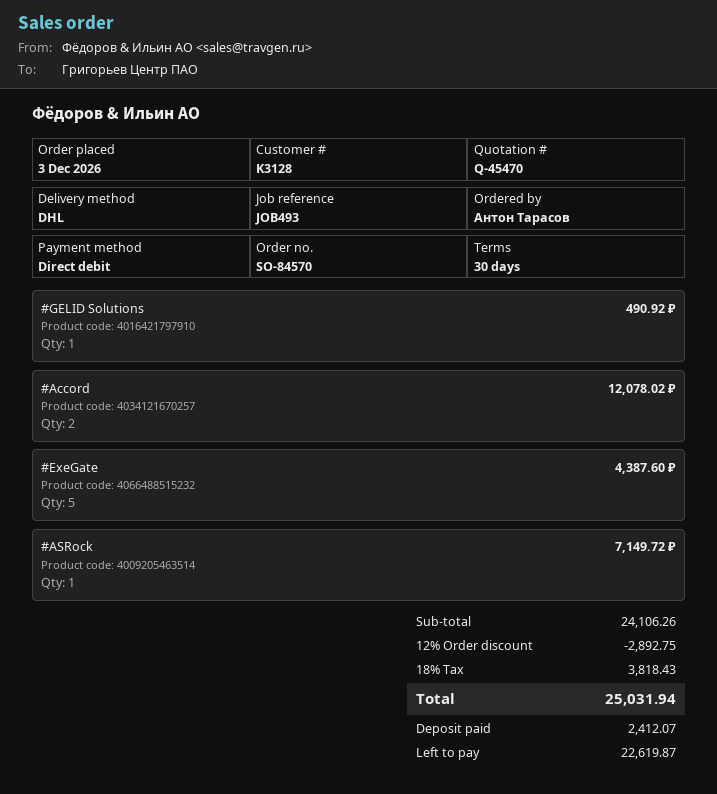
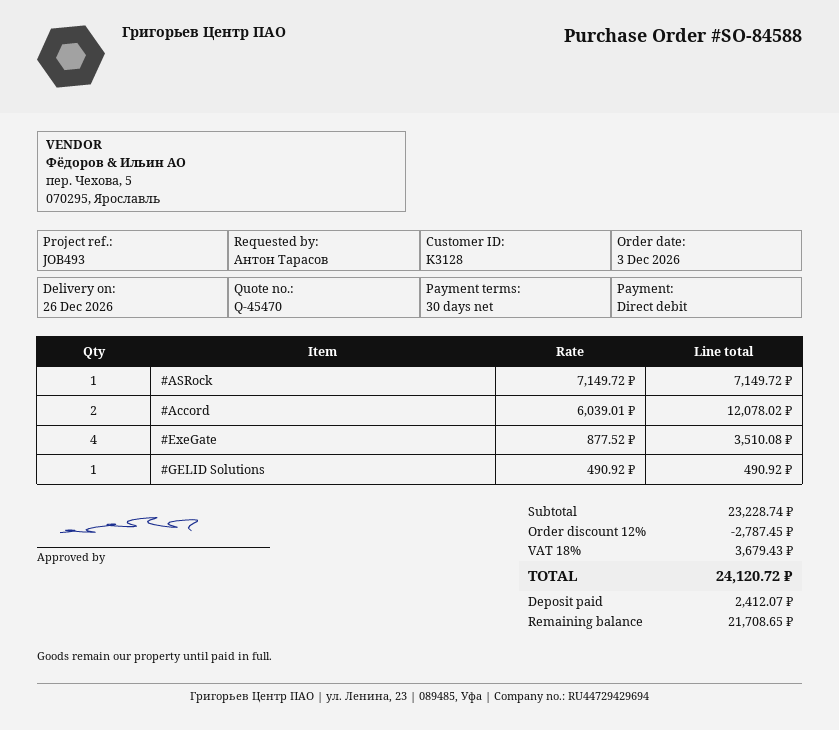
order number: SO-84570 -> SO-84588
#ExeGate: 5 for 4387.60 -> 4 for 3510.08
subtotal: 24106.26 -> 23228.74
discount: 12% = 2892.75 -> 12% = 2787.45
tax: 18% = 3818.43 -> 18% = 3679.43
total: 25031.94 -> 24120.72
balance: 22619.87 -> 21708.65

